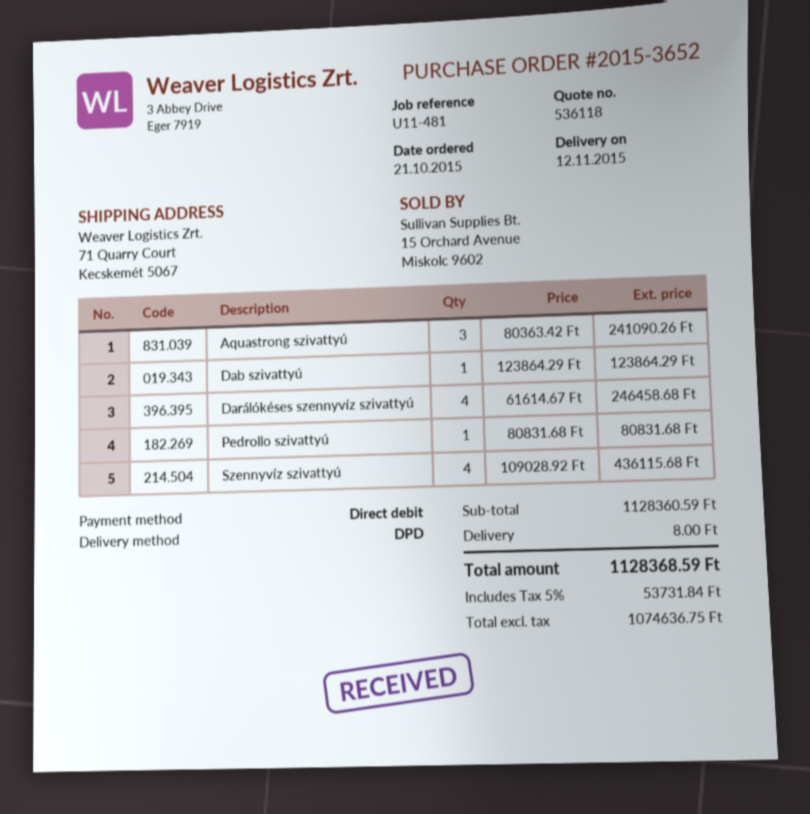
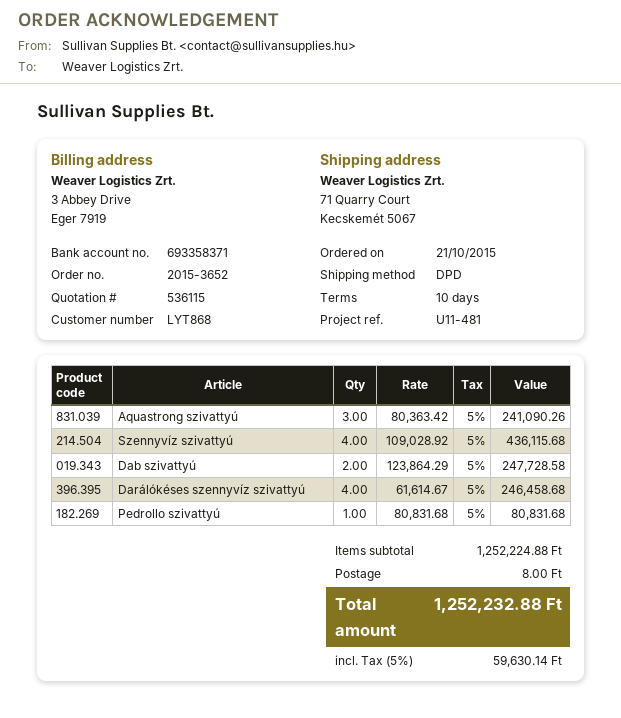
quote number: 536118 -> 536115
Dab szivattyú: 1 x 123864.29 = 123864.29 -> 2 x 123864.29 = 247728.58
subtotal: 1128360.59 -> 1252224.88
tax: 5% = 53731.84 -> 5% = 59630.14
total: 1128368.59 -> 1252232.88

